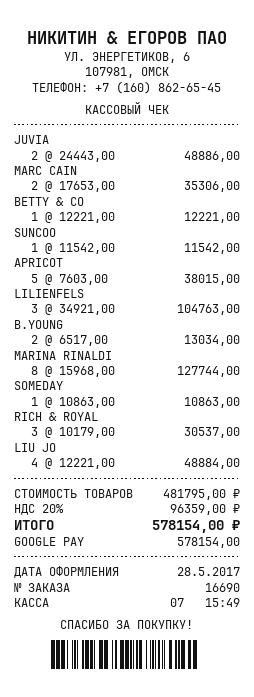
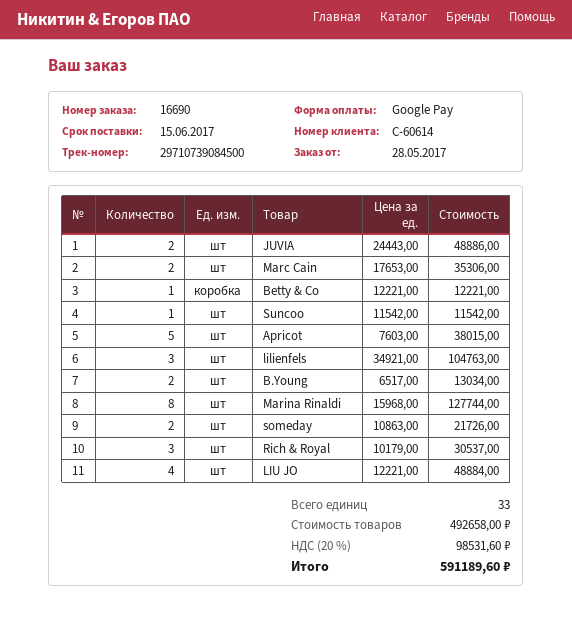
SOMEDAY: 1 x 10863.00 = 10863.00 -> 2 x 10863.00 = 21726.00
subtotal: 481795.00 -> 492658.00
tax: 20% = 96359.00 -> 20% = 98531.60
total: 578154.00 -> 591189.60

